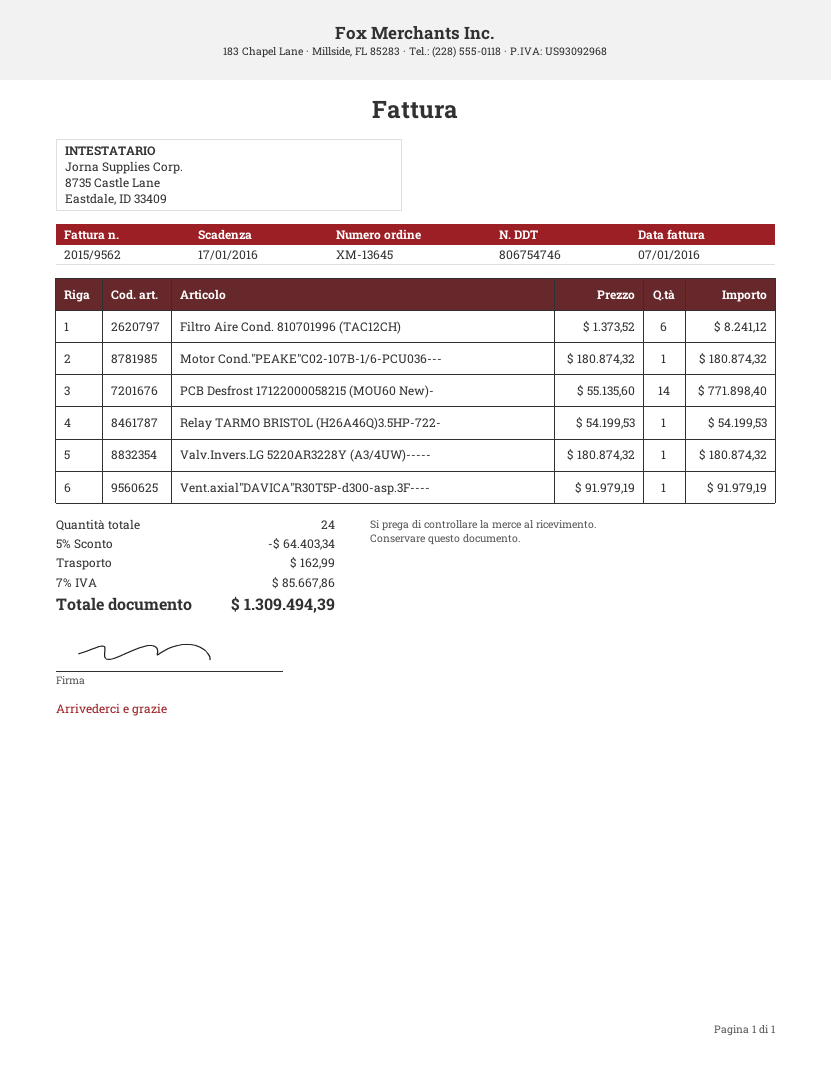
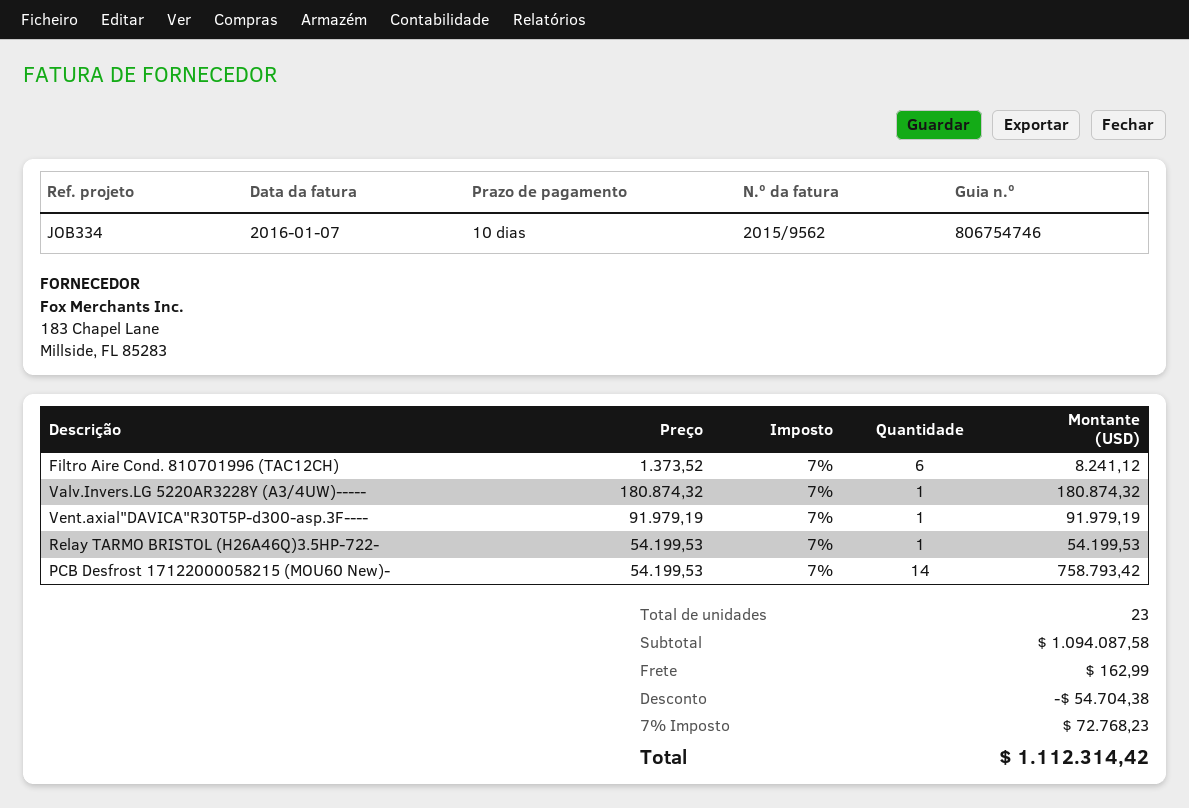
Motor Cond."PEAKE"C02-107B-1/6-PCU036---: 1 x 180874.32 = 180874.32 -> none
PCB Desfrost 17122000058215 (MOU60 New)-: 14 x 55135.60 = 771898.40 -> 14 x 54199.53 = 758793.42
total quantity: 24 -> 23
discount: 64403.34 -> 54704.38
tax: 7% = 85667.86 -> 7% = 72768.23
total: 1309494.39 -> 1112314.42

